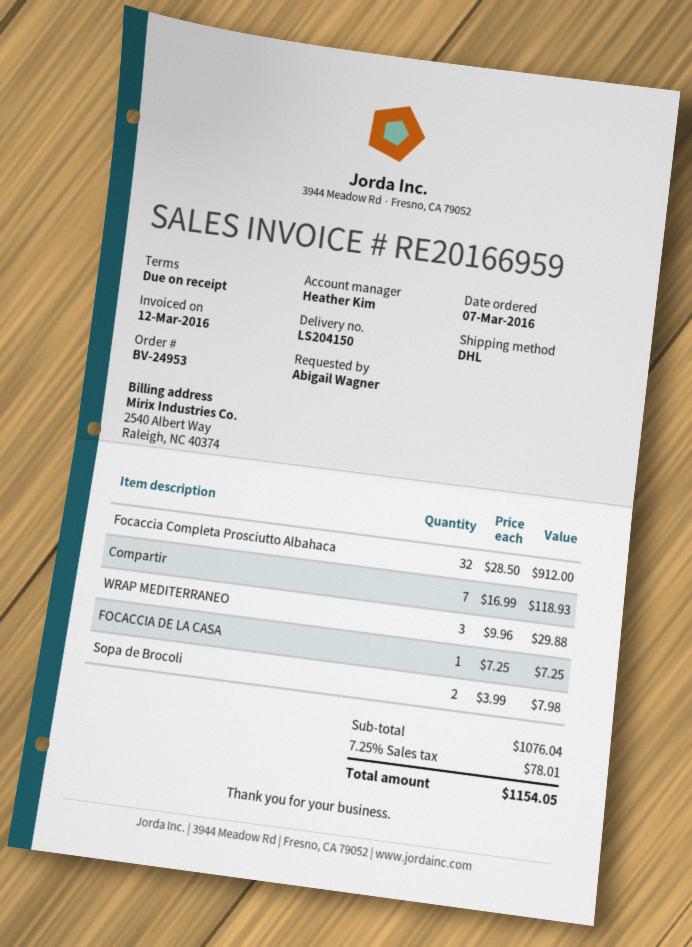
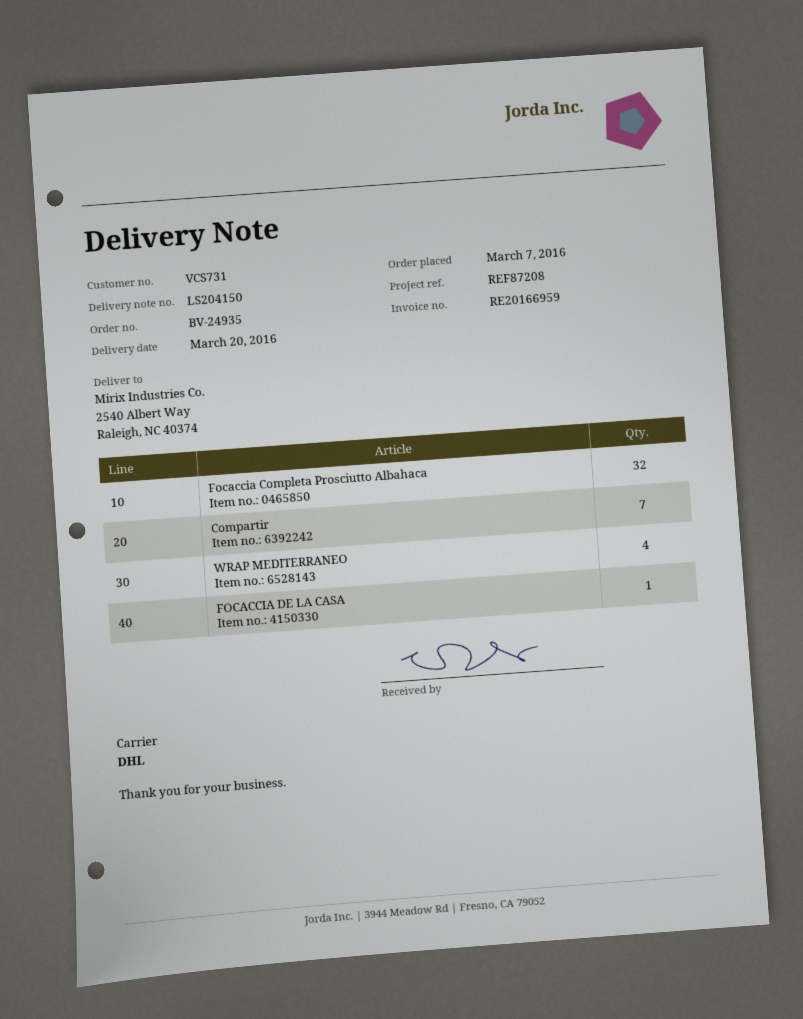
order number: BV-24953 -> BV-24935
WRAP MEDITERRANEO: 3 -> 4
Sopa de Brocoli: 2 -> none

